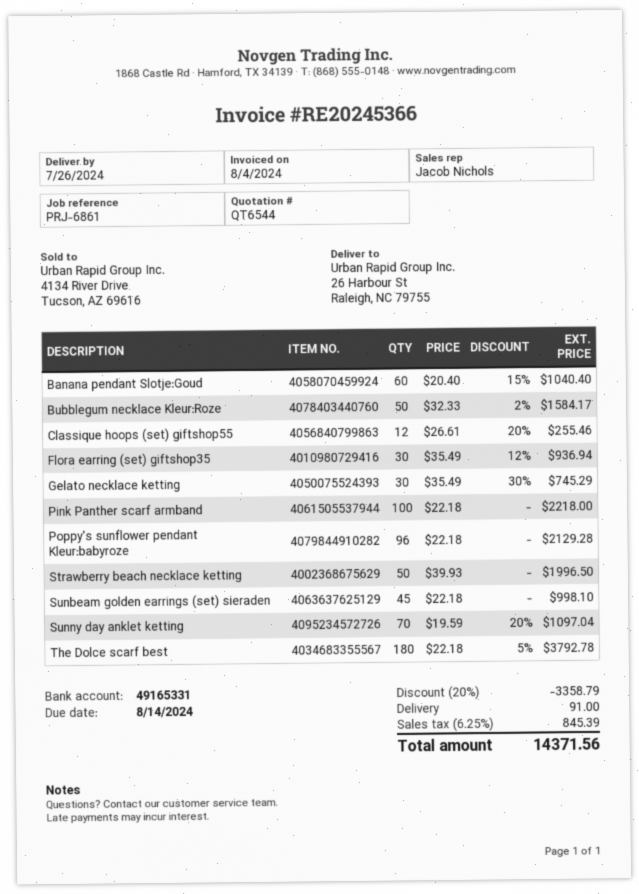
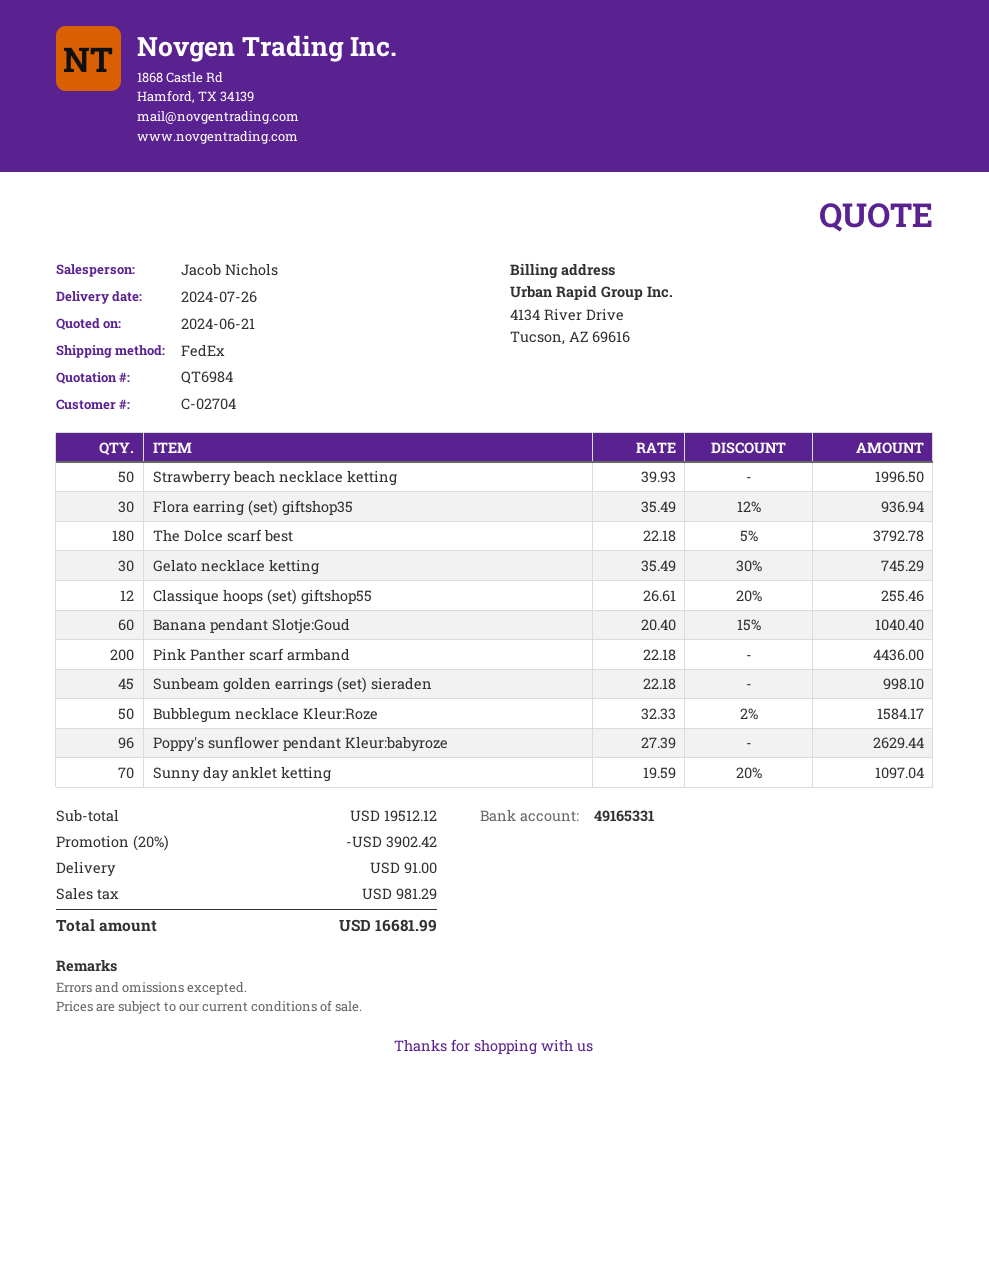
quote number: QT6544 -> QT6984
Pink Panther scarf armband: 100 x 22.18 = 2218.00 -> 200 x 22.18 = 4436.00
Poppy's sunflower pendant Kleur:babyroze: 96 x 22.18 = 2129.28 -> 96 x 27.39 = 2629.44
discount: 20% = 3358.79 -> 20% = 3902.42
tax: 845.39 -> 981.29
total: 14371.56 -> 16681.99

